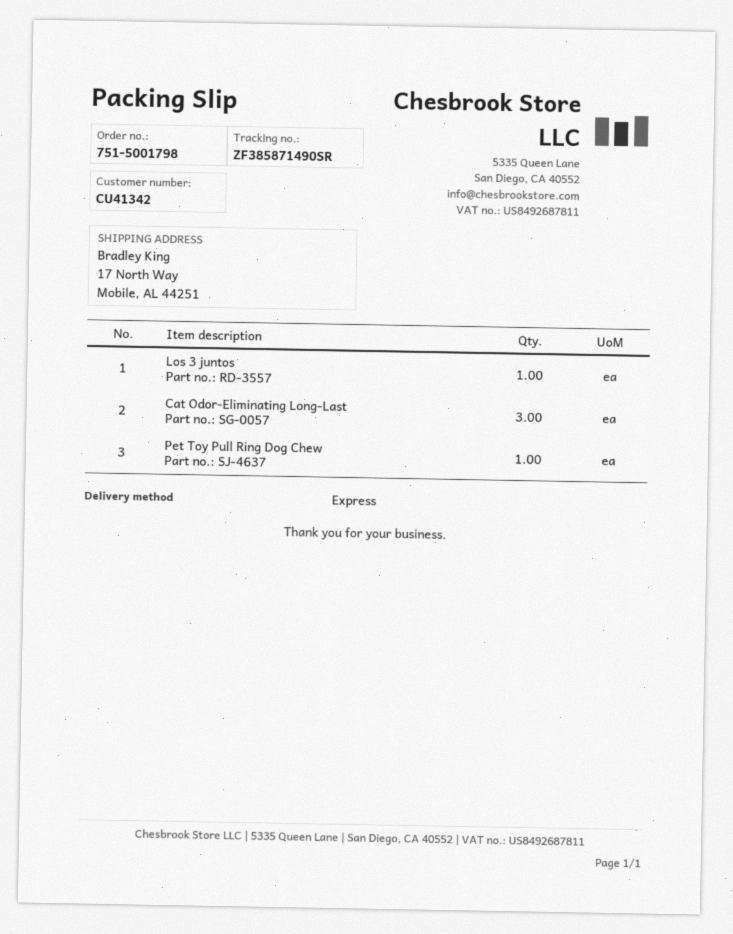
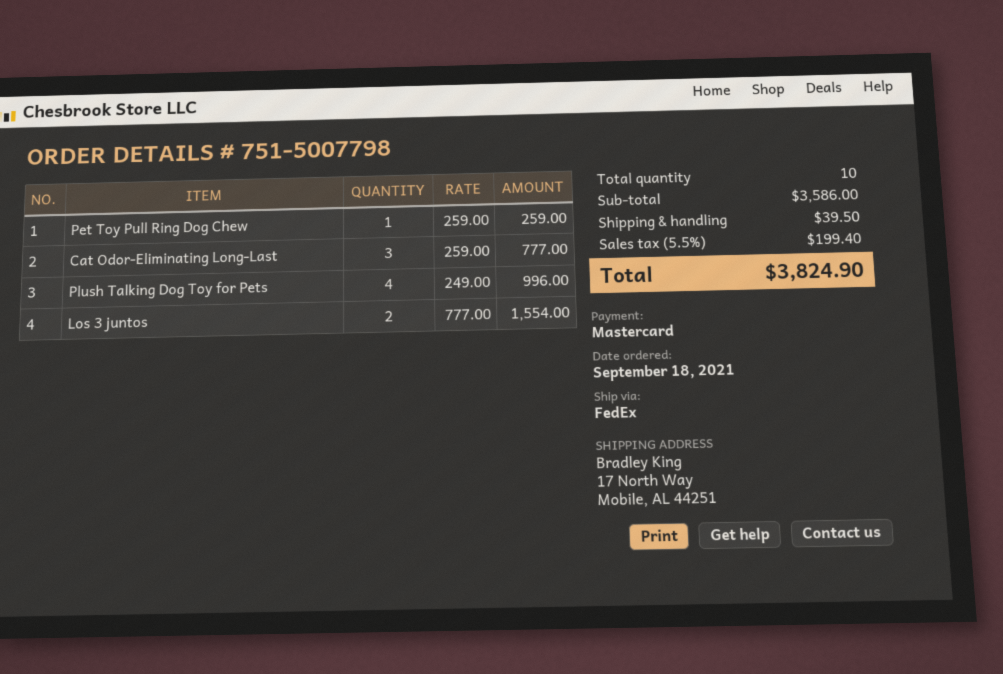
order number: 751-5001798 -> 751-5007798
shipping method: express -> FedEx
Los 3 juntos: 1 -> 2
Plush Talking Dog Toy for Pets: none -> 4

